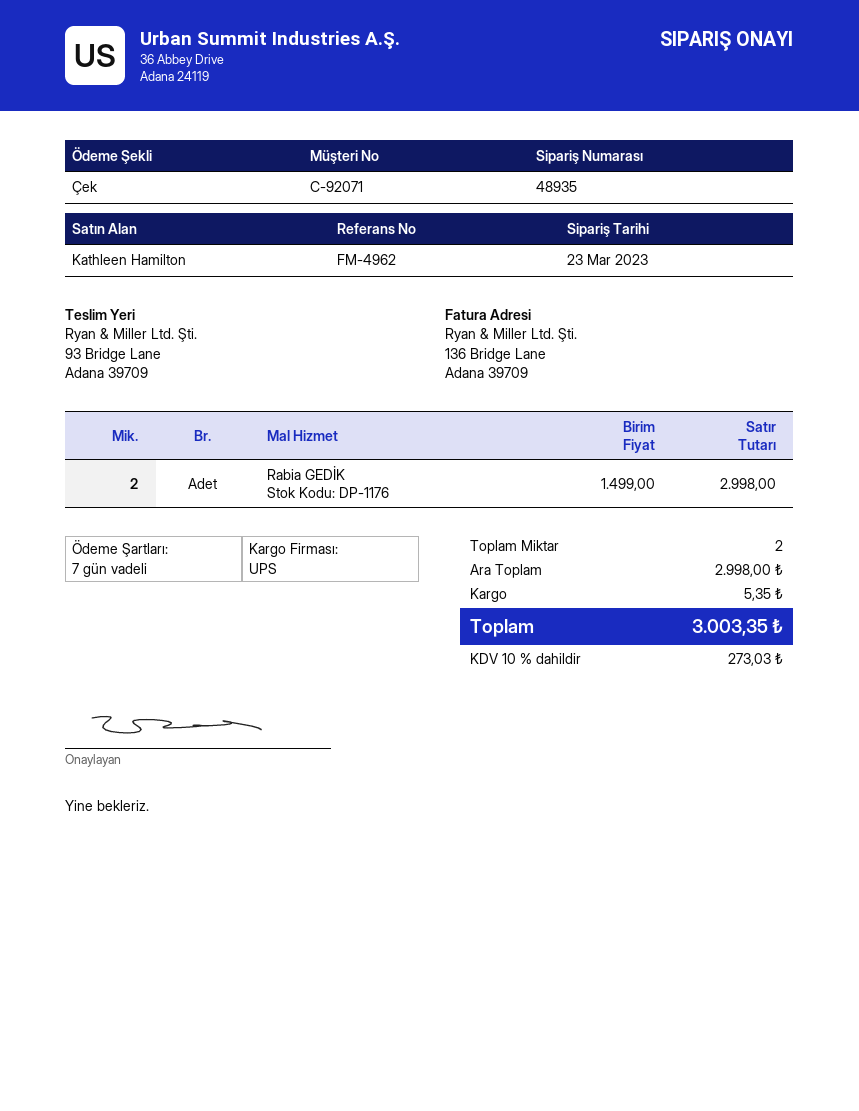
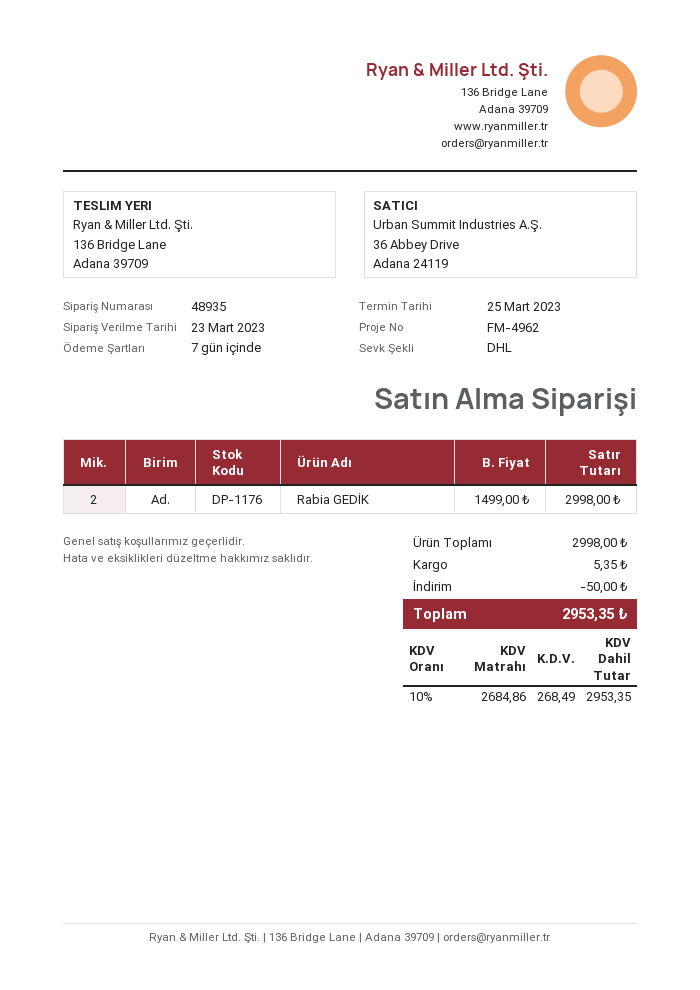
shipping method: UPS -> DHL
ship to: 93 Bridge Lane, Adana 39709 -> 136 Bridge Lane, Adana 39709
discount: none -> 50.00
tax: 10% = 273.03 -> 10% = 268.49
total: 3003.35 -> 2953.35

